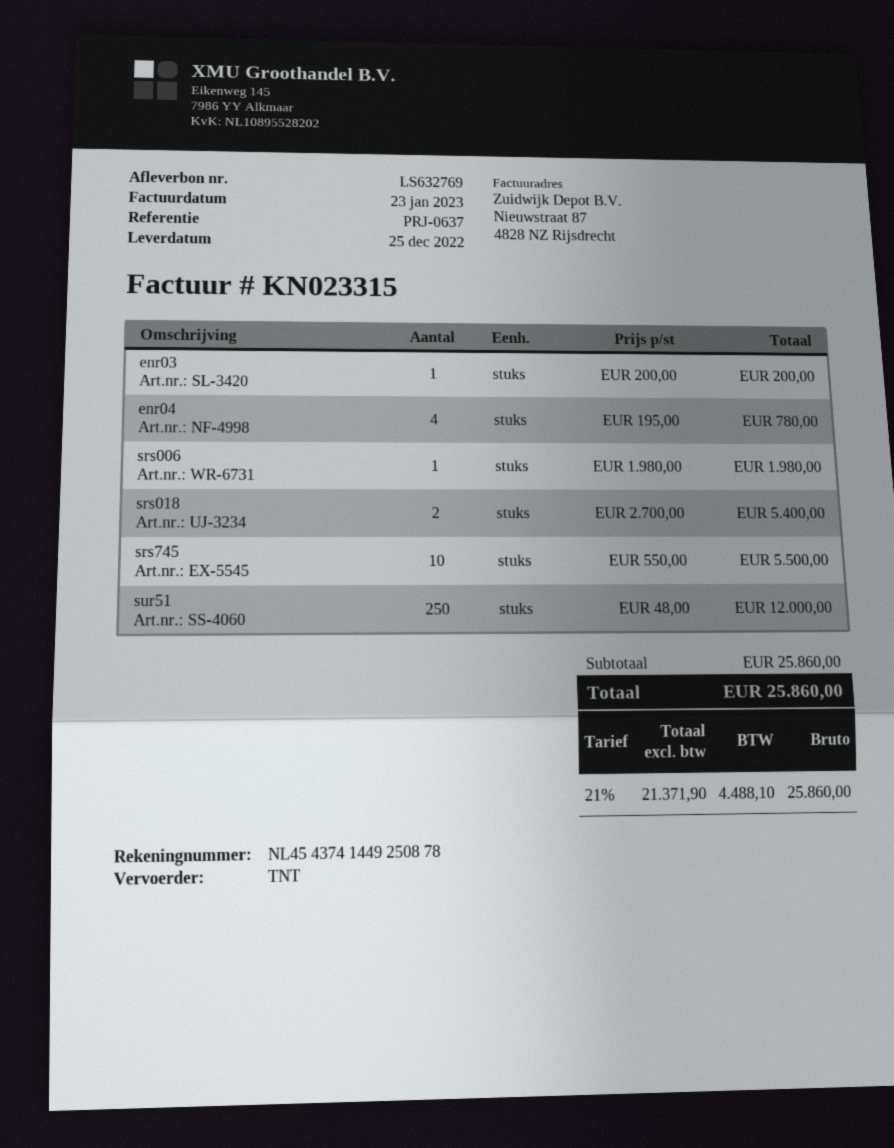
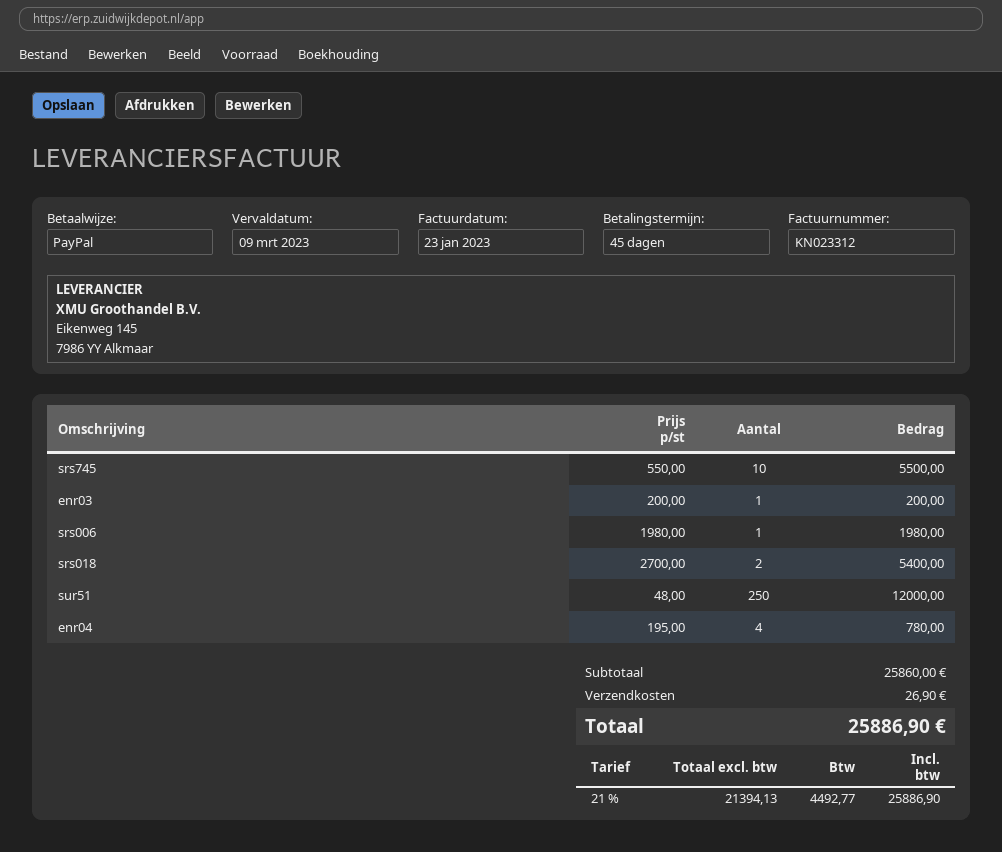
invoice number: KN023315 -> KN023312
shipping: none -> 26.90
net: 21371.90 -> 21394.13
tax: 21% = 4488.10 -> 21% = 4492.77
total: 25860.00 -> 25886.90

